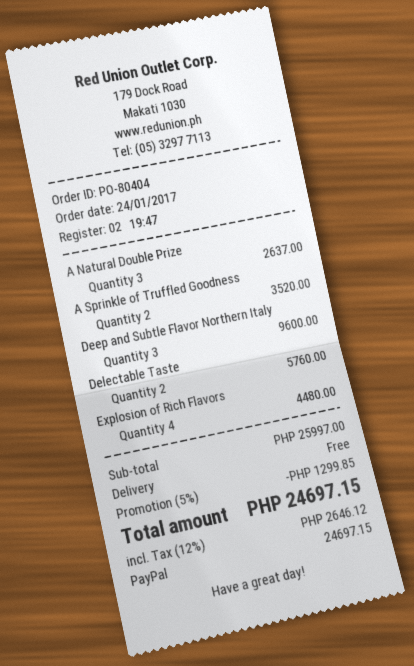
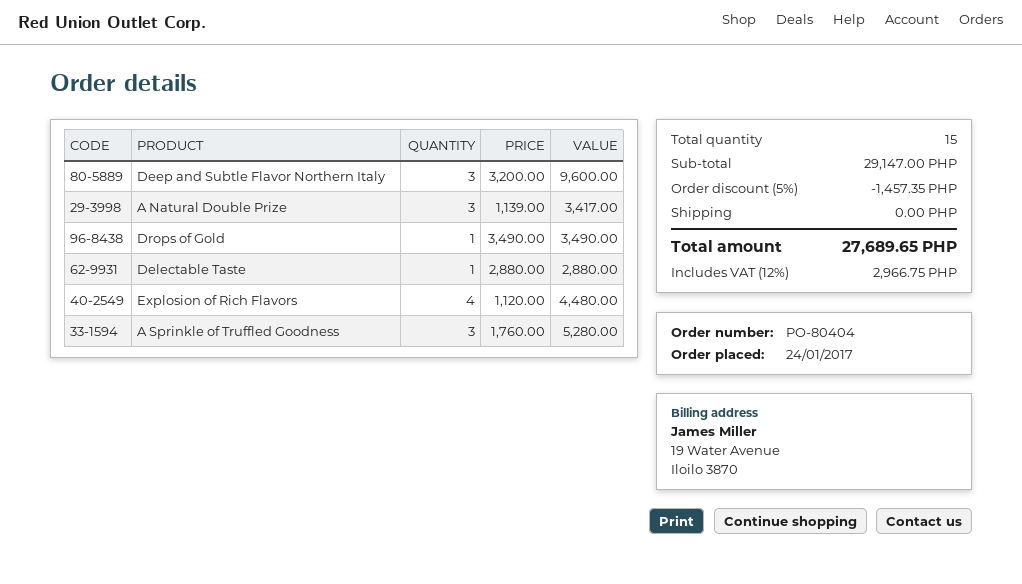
A Natural Double Prize: 3 for 2637.00 -> 3 for 3417.00
A Sprinkle of Truffled Goodness: 2 for 3520.00 -> 3 for 5280.00
Delectable Taste: 2 for 5760.00 -> 1 for 2880.00
Drops of Gold: none -> 1 for 3490.00
subtotal: 25997.00 -> 29147.00
discount: 5% = 1299.85 -> 5% = 1457.35
tax: 12% = 2646.12 -> 12% = 2966.75
total: 24697.15 -> 27689.65

